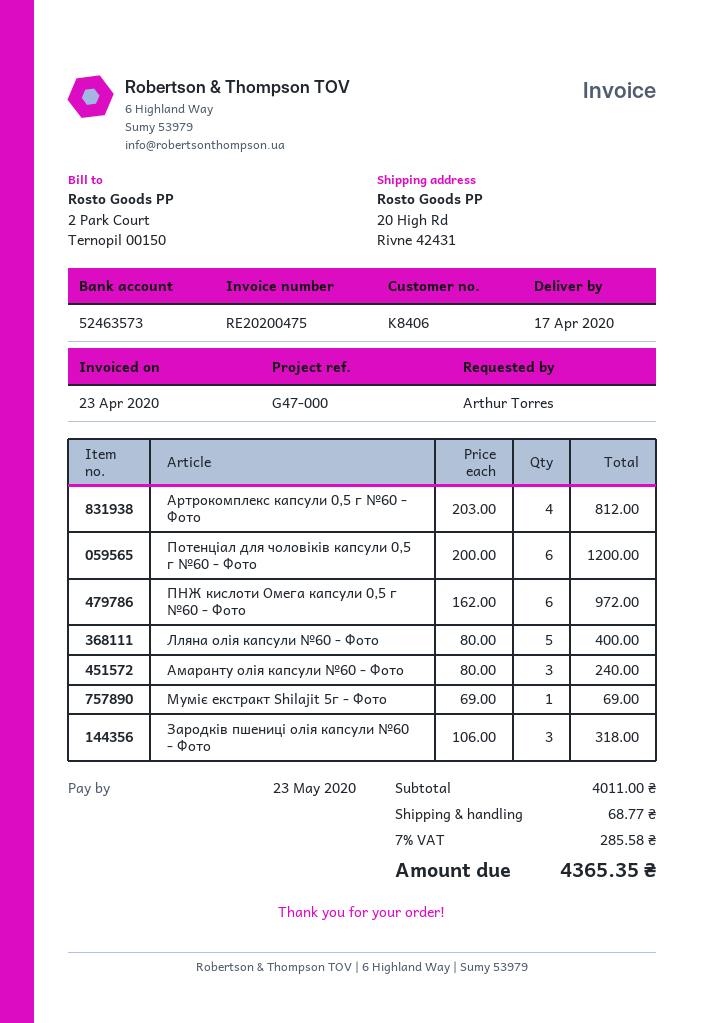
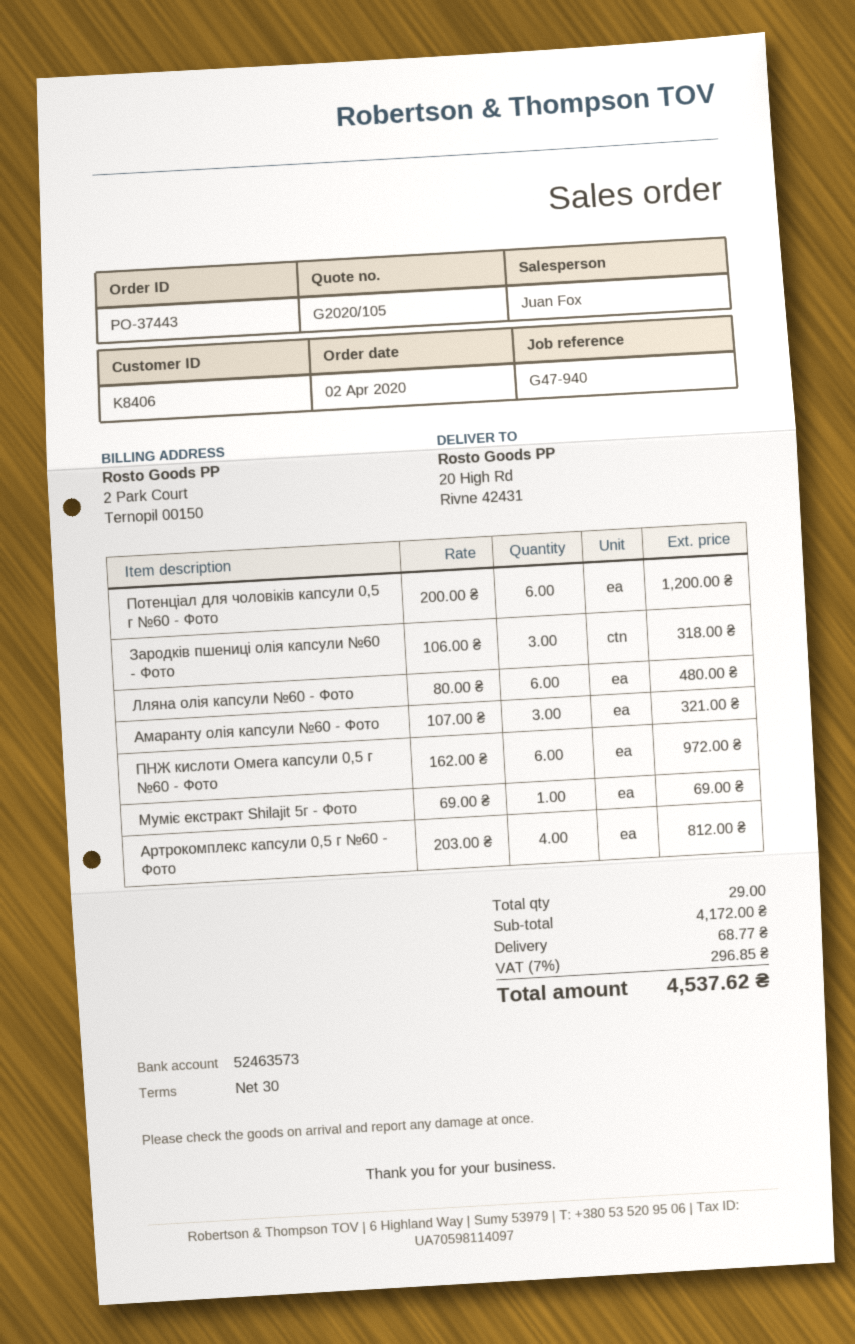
reference: G47-000 -> G47-940
Лляна олія капсули №60 - Фото: 5 x 80.00 = 400.00 -> 6 x 80.00 = 480.00
Амаранту олія капсули №60 - Фото: 3 x 80.00 = 240.00 -> 3 x 107.00 = 321.00
subtotal: 4011.00 -> 4172.00
tax: 7% = 285.58 -> 7% = 296.85
total: 4365.35 -> 4537.62

